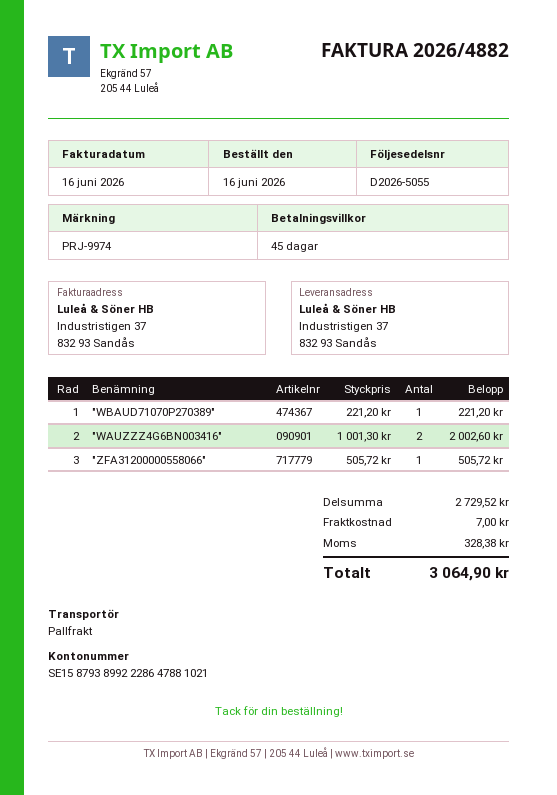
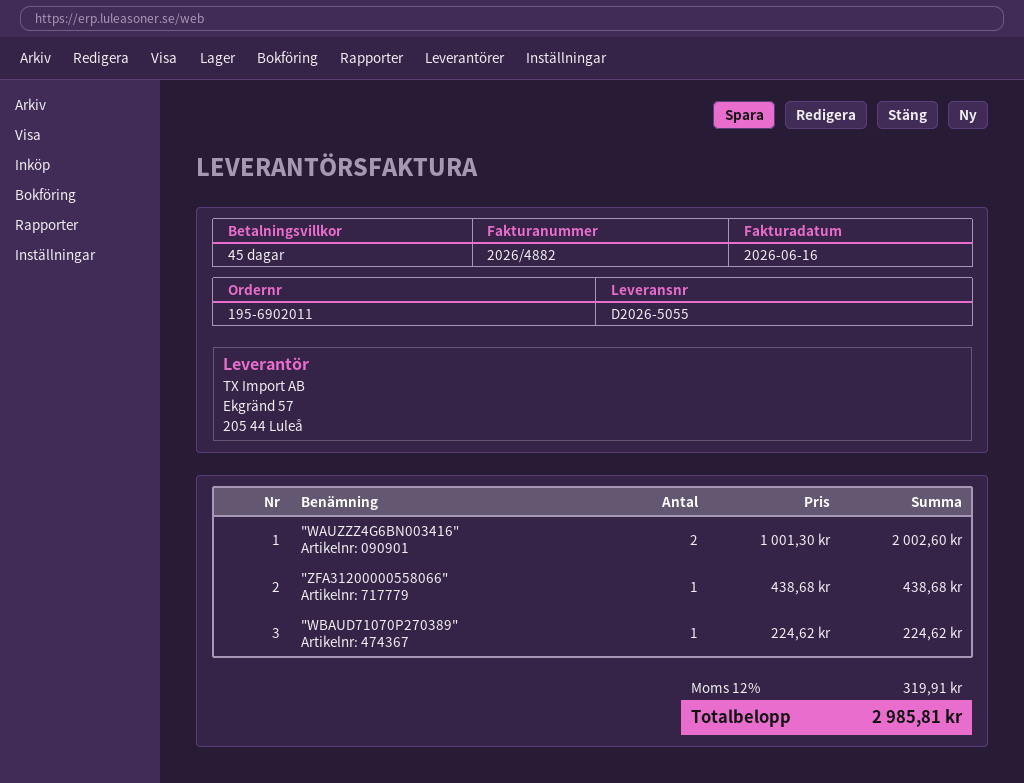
"WBAUD71070P270389": 1 x 221.20 = 221.20 -> 1 x 224.62 = 224.62
"ZFA31200000558066": 1 x 505.72 = 505.72 -> 1 x 438.68 = 438.68
shipping: 7.00 -> none
tax: 328.38 -> 319.91
total: 3064.90 -> 2985.81

